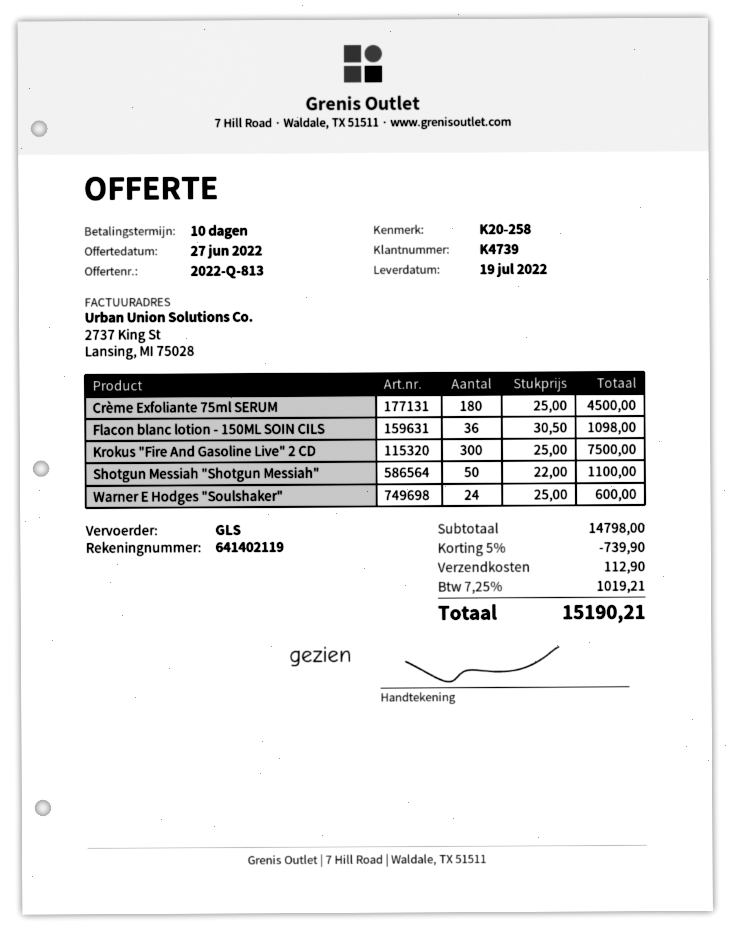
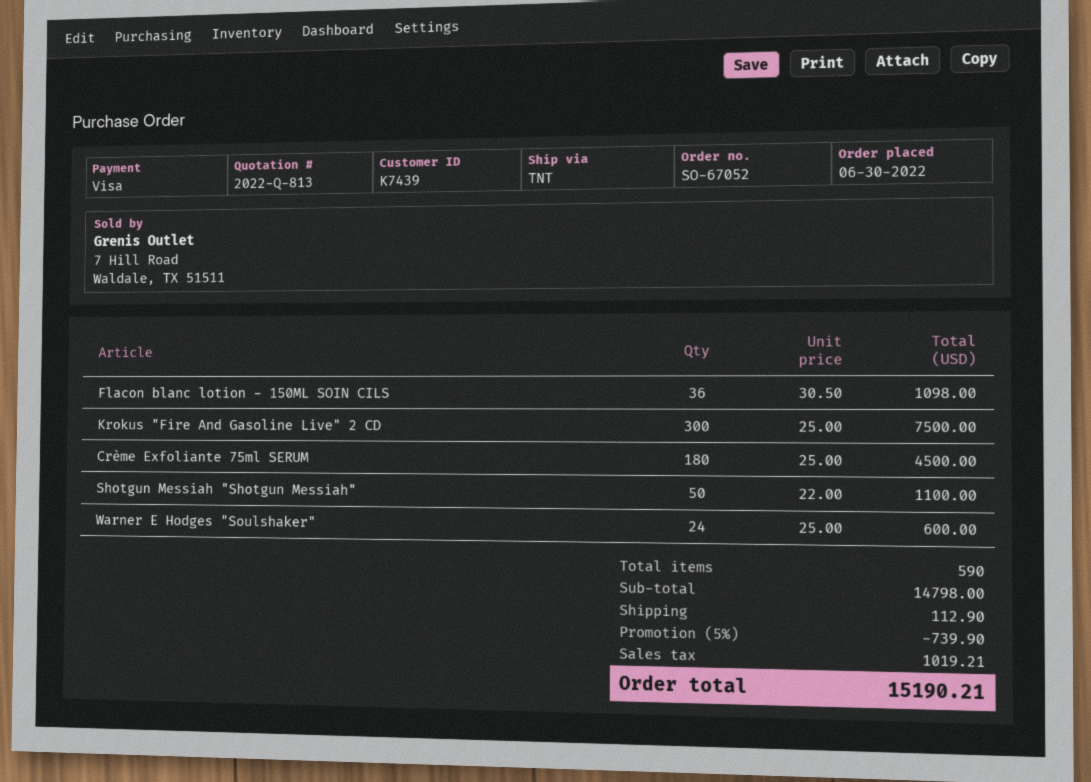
customer number: K4739 -> K7439
shipping method: GLS -> TNT

